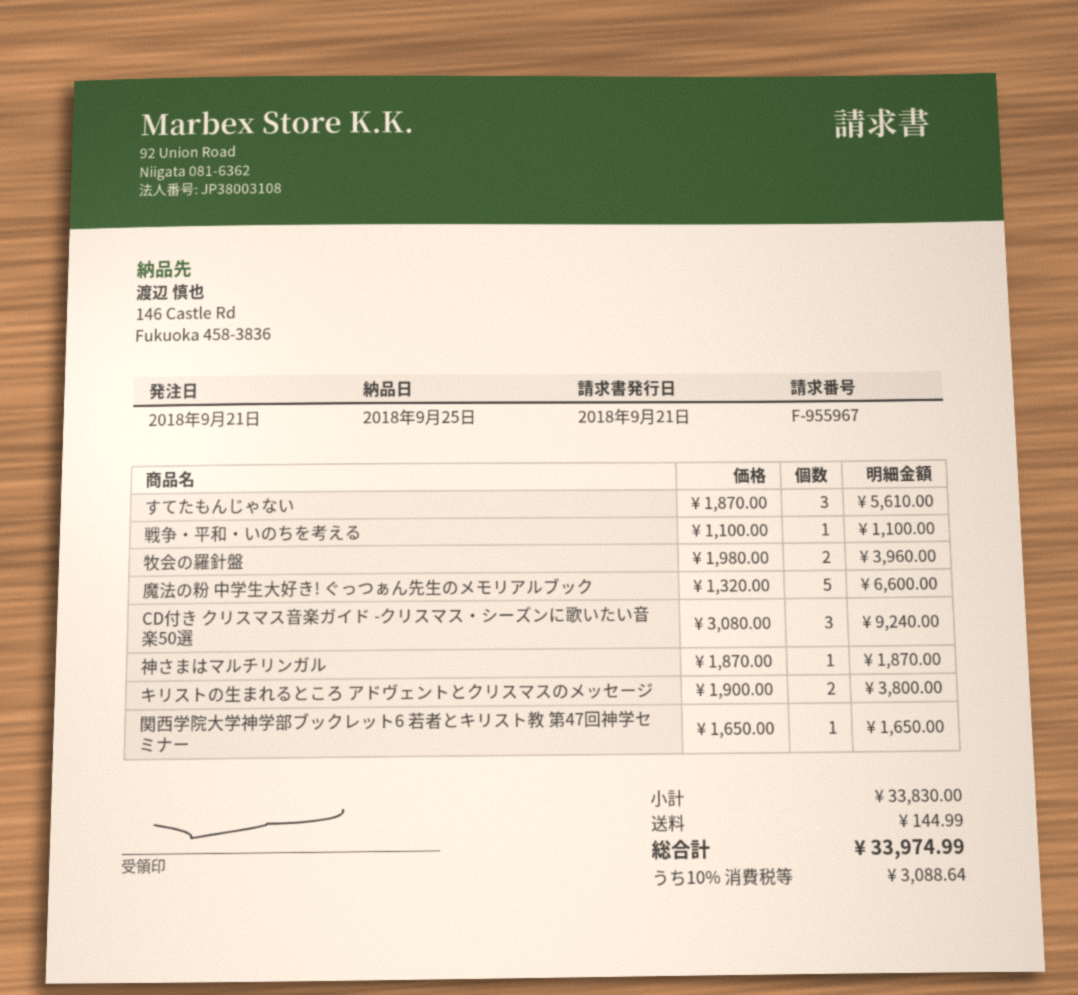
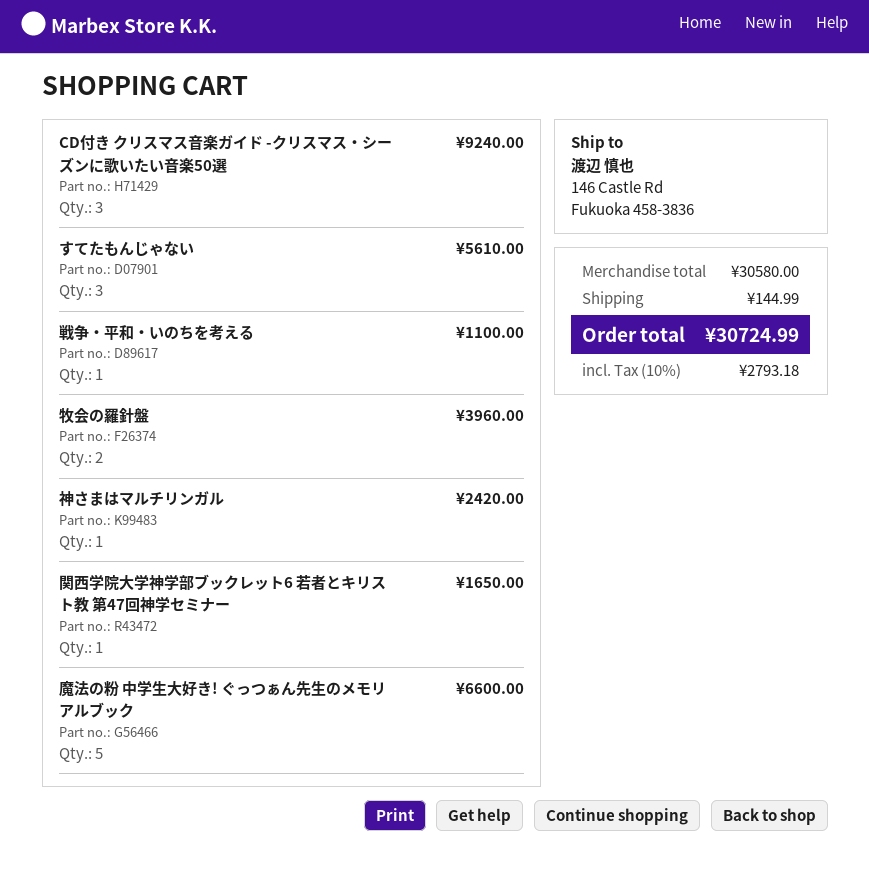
神さまはマルチリンガル: 1 for 1870.00 -> 1 for 2420.00
キリストの生まれるところ アドヴェントとクリスマスのメッセージ: 2 for 3800.00 -> none
subtotal: 33830.00 -> 30580.00
tax: 10% = 3088.64 -> 10% = 2793.18
total: 33974.99 -> 30724.99

